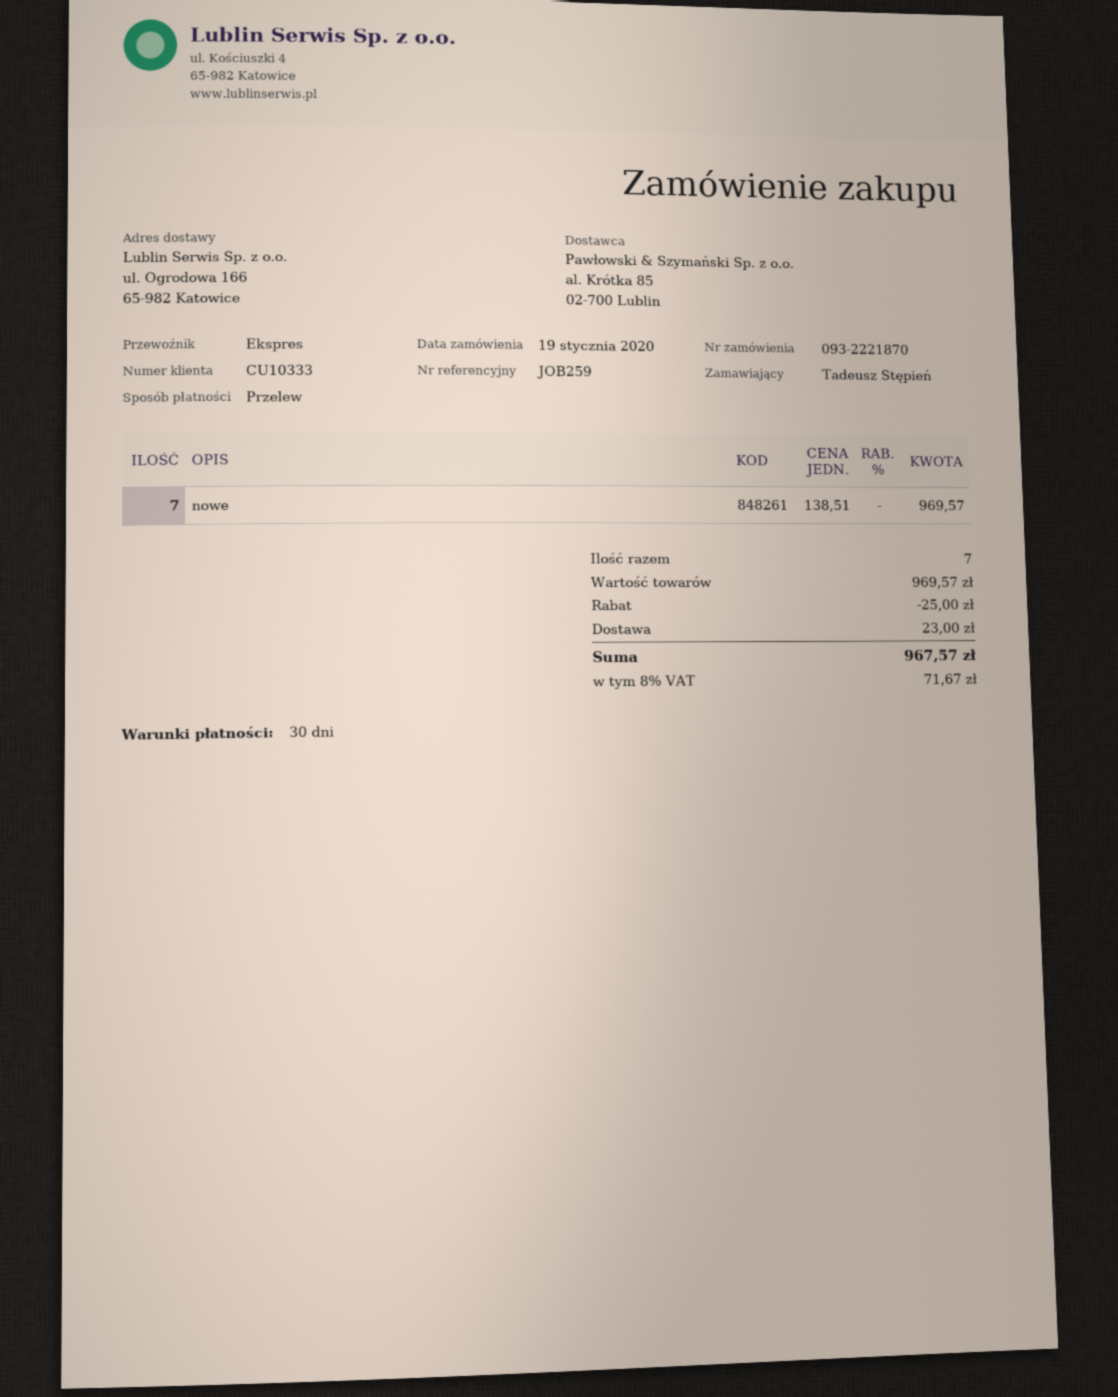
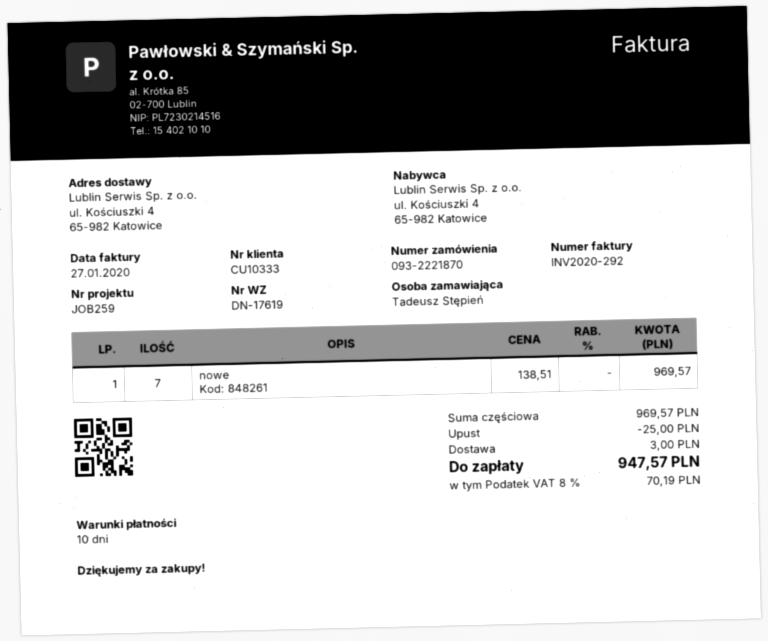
payment terms: 30 days -> 10 days
ship to: ul. Ogrodowa 166, 65-982 Katowice -> ul. Kościuszki 4, 65-982 Katowice
shipping: 23.00 -> 3.00
tax: 8% = 71.67 -> 8% = 70.19
total: 967.57 -> 947.57

